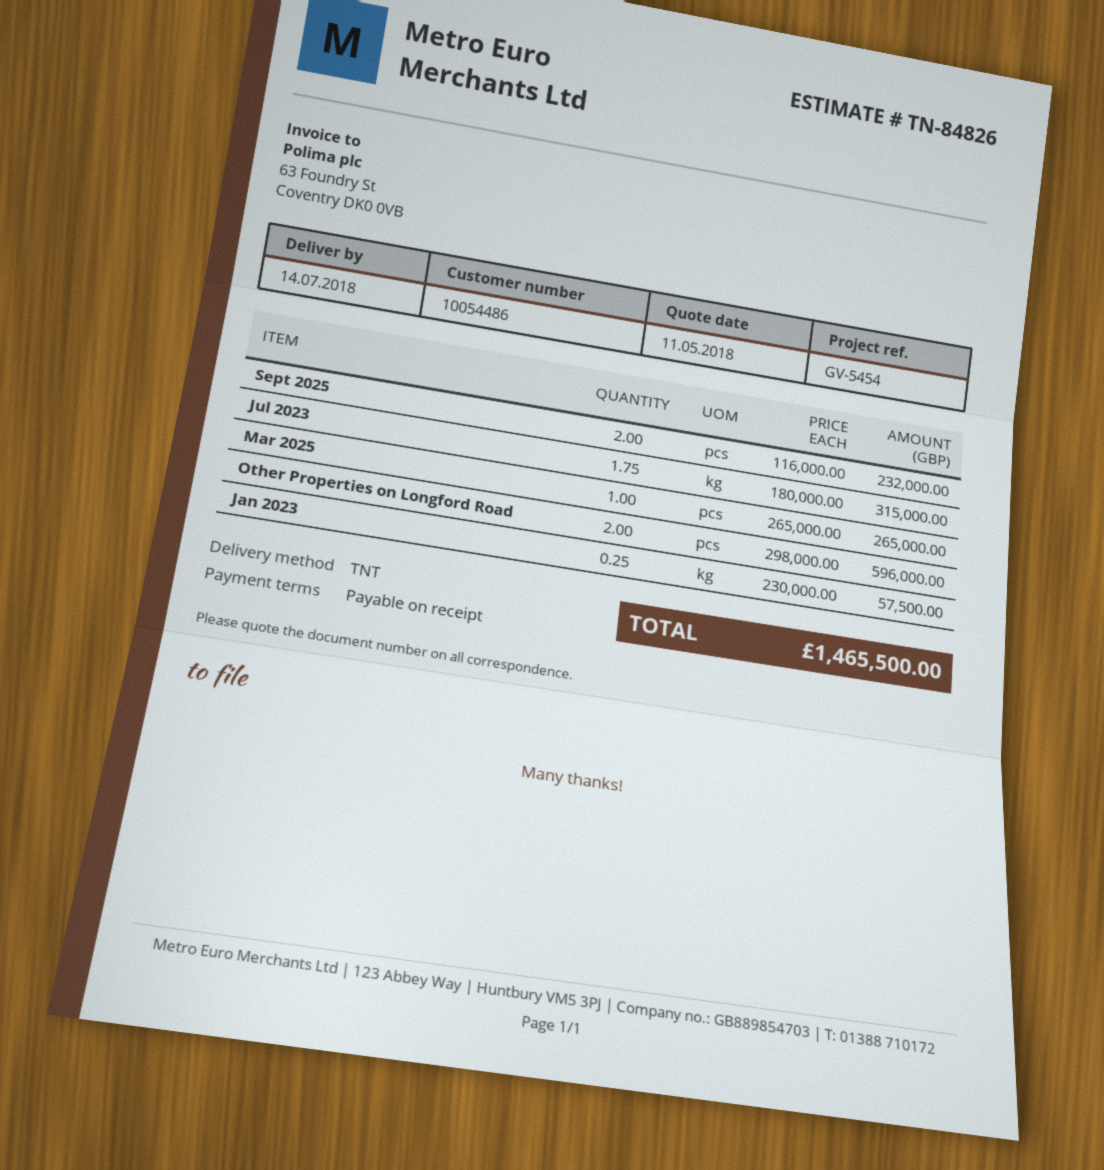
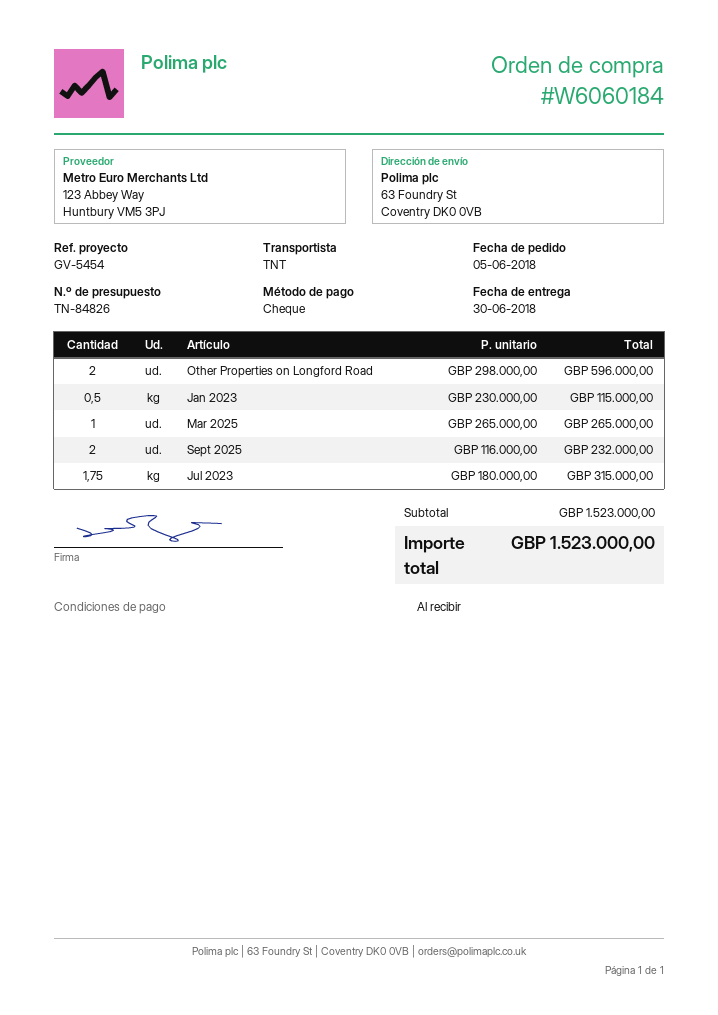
delivery date: 2018-07-14 -> 2018-06-30
Jan 2023: 0.25 x 230000.00 = 57500.00 -> 0.5 x 230000.00 = 115000.00
total: 1465500.00 -> 1523000.00

